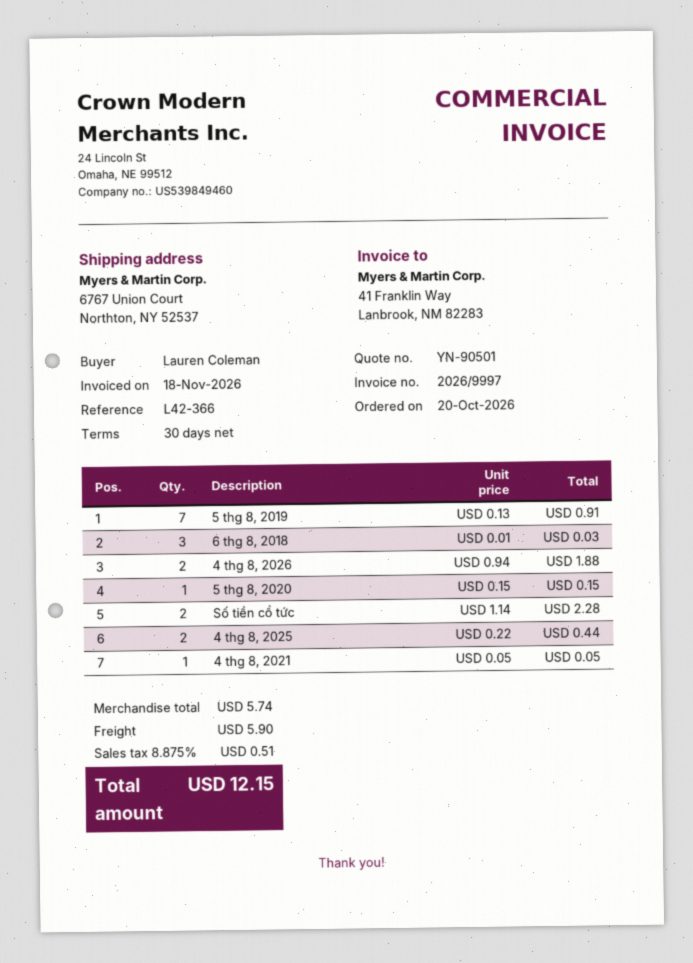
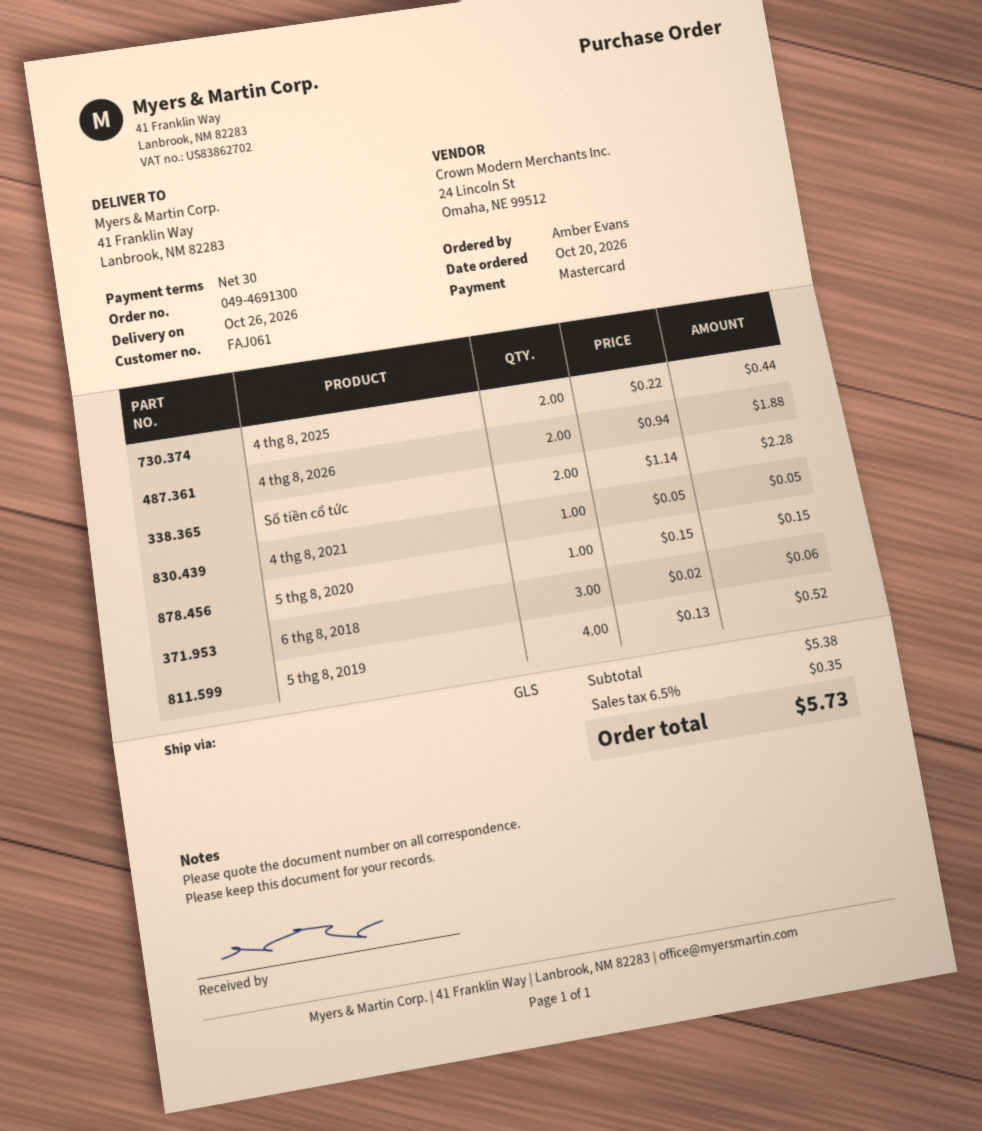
ordered by: Lauren Coleman -> Amber Evans
ship to: 6767 Union Court, Northton, NY 52537 -> 41 Franklin Way, Lanbrook, NM 82283
5 thg 8, 2019: 7 x 0.13 = 0.91 -> 4 x 0.13 = 0.52
6 thg 8, 2018: 3 x 0.01 = 0.03 -> 3 x 0.02 = 0.06
subtotal: 5.74 -> 5.38
shipping: 5.90 -> none
tax: 8.875% = 0.51 -> 6.5% = 0.35
total: 12.15 -> 5.73

